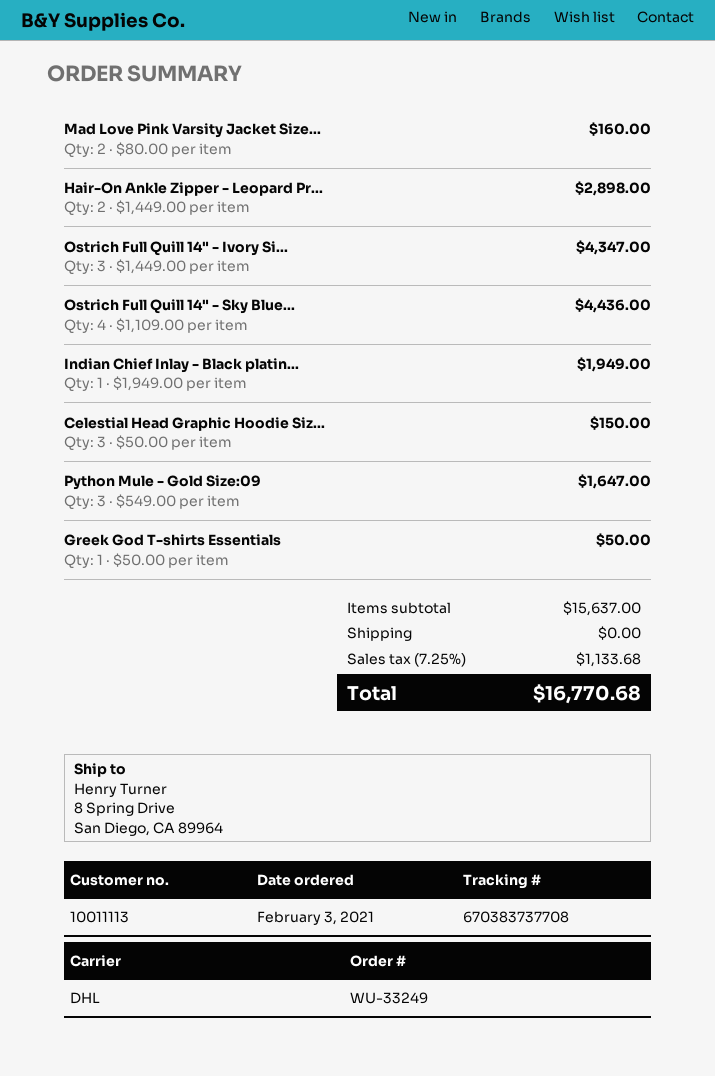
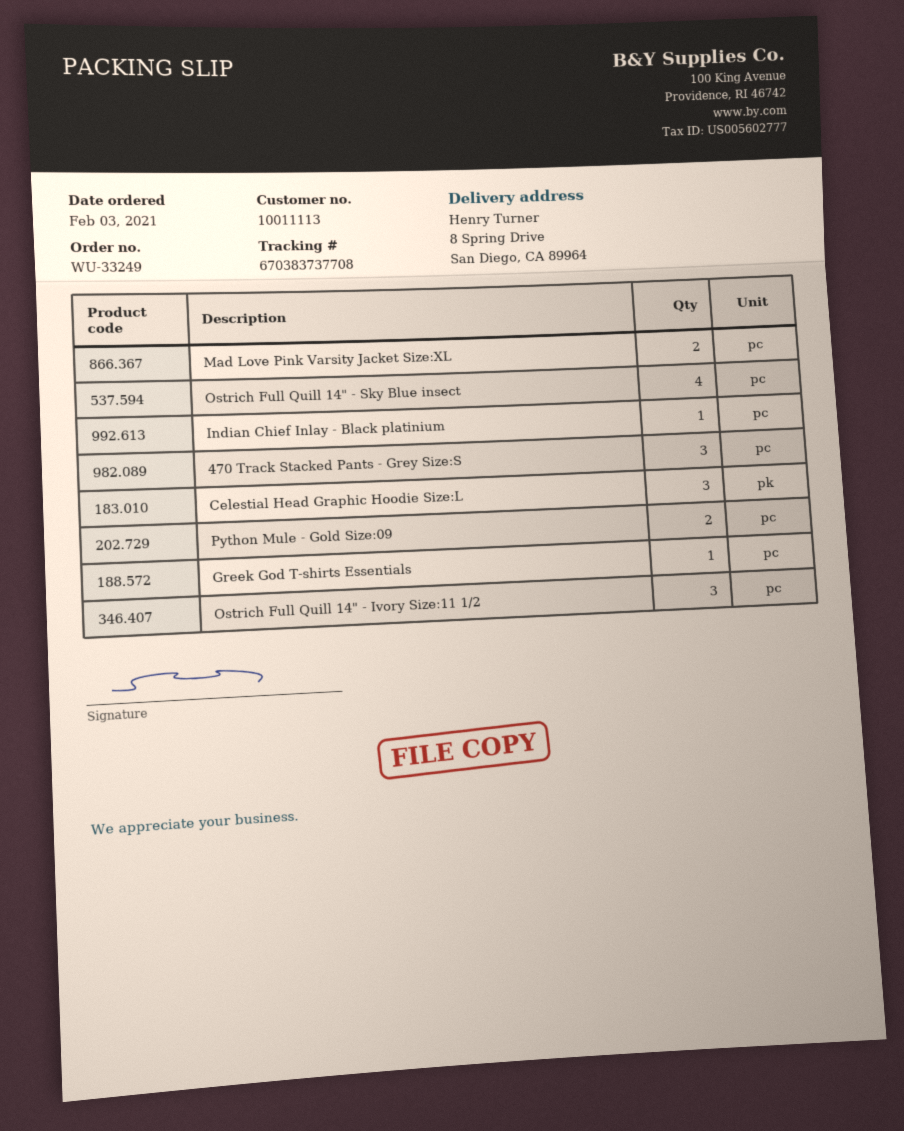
Hair-On Ankle Zipper - Leopard Pr...: 2 -> none
Python Mule - Gold Size:09: 3 -> 2
470 Track Stacked Pants - Grey Size:S: none -> 3

